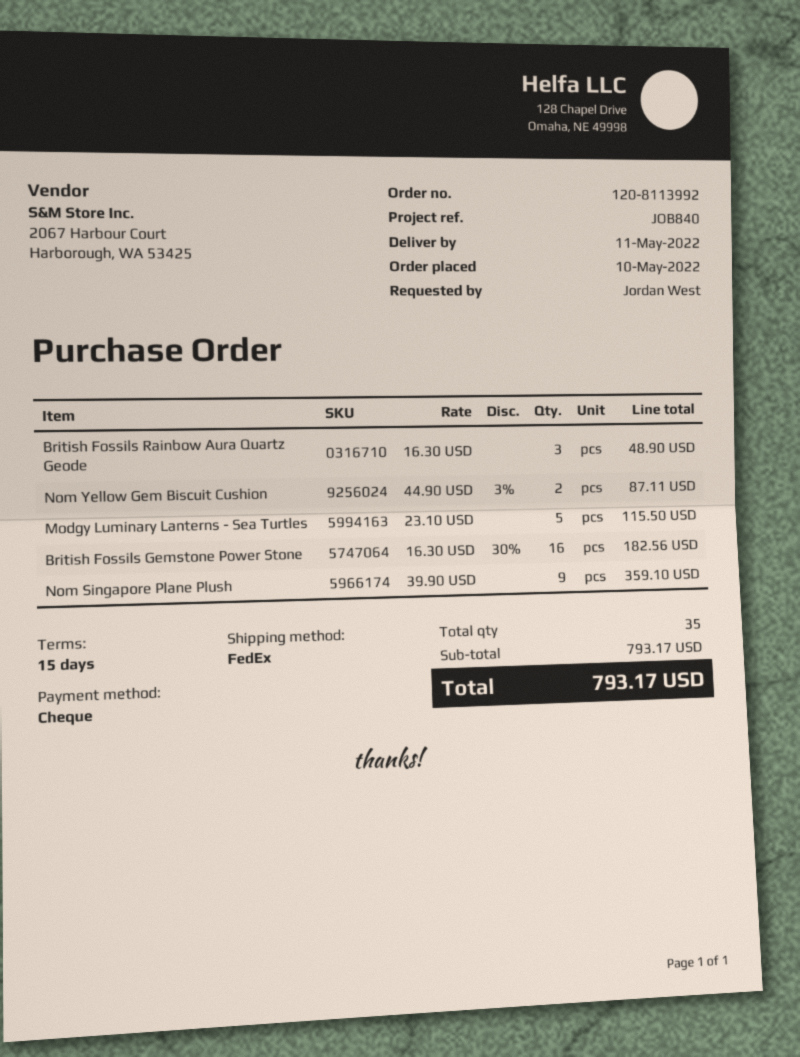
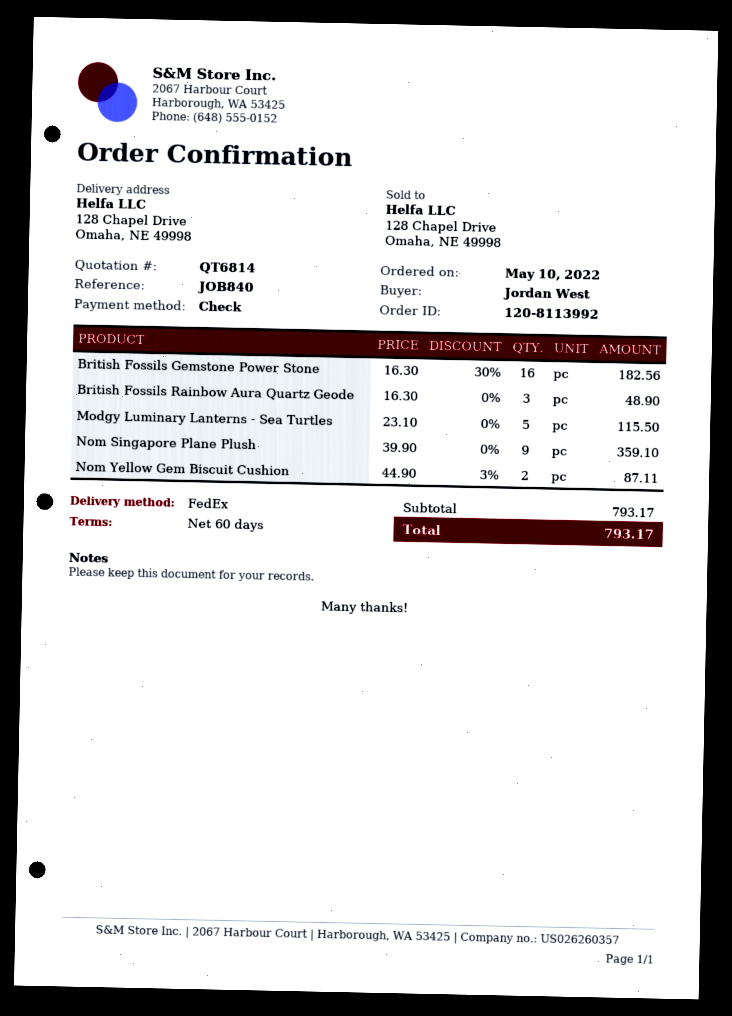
payment terms: 15 days -> 60 days

